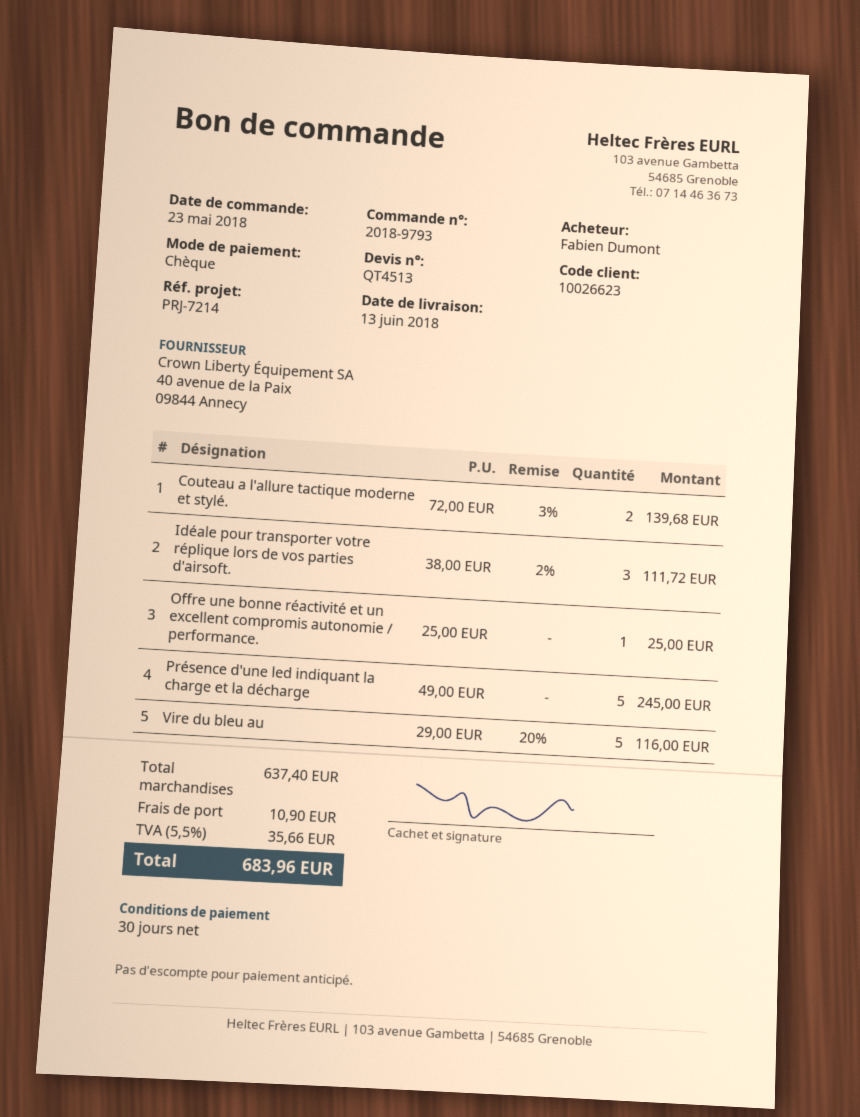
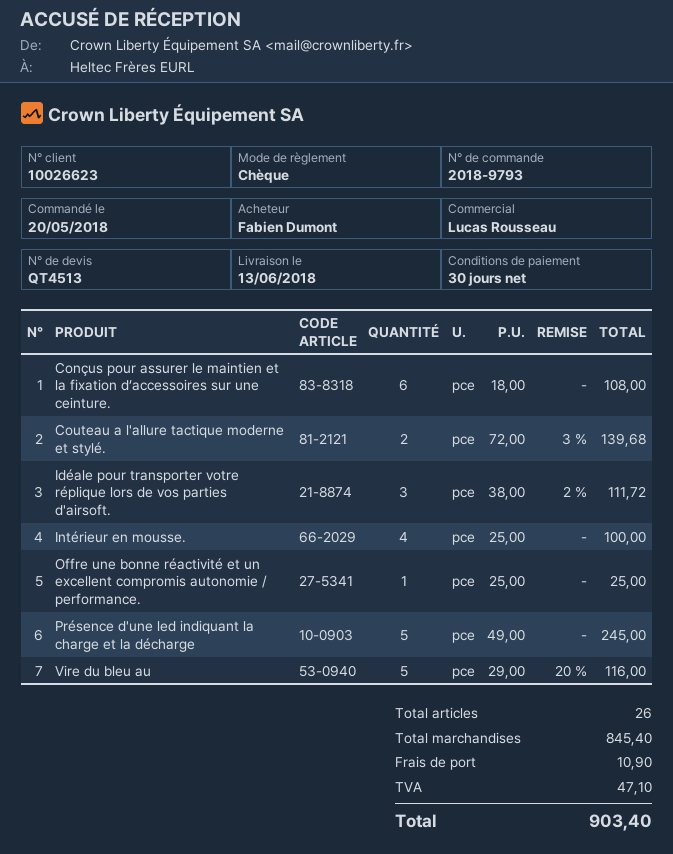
order date: 2018-05-23 -> 2018-05-20
Conçus pour assurer le maintien et la fixation d’accessoires sur une ceinture.: none -> 6 x 18.00 = 108.00
Intérieur en mousse.: none -> 4 x 25.00 = 100.00
subtotal: 637.40 -> 845.40
tax: 35.66 -> 47.10
total: 683.96 -> 903.40

